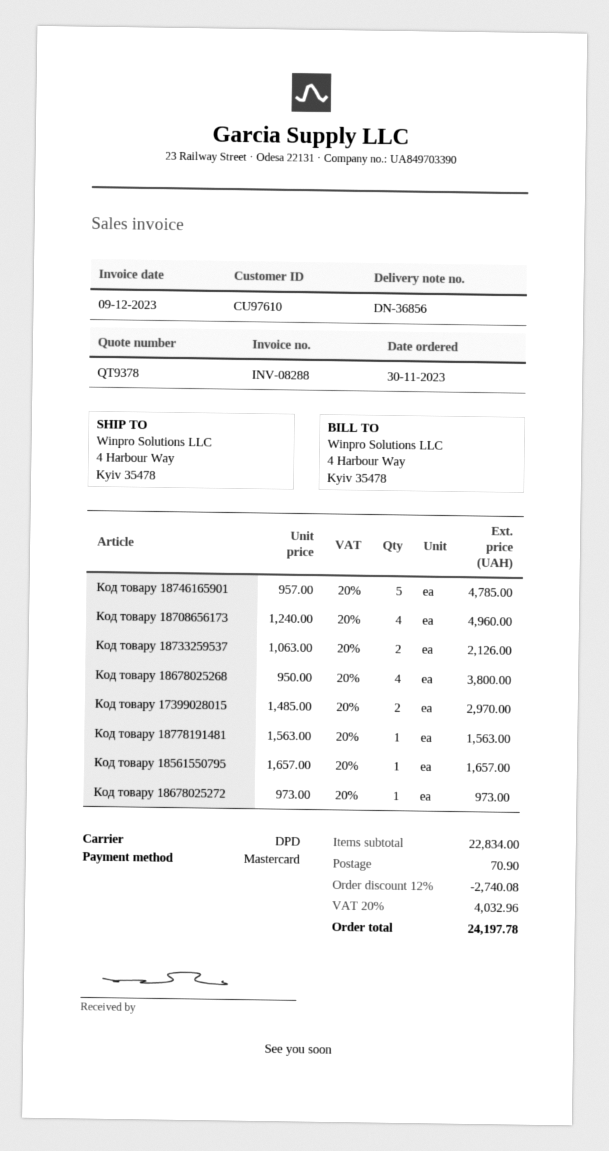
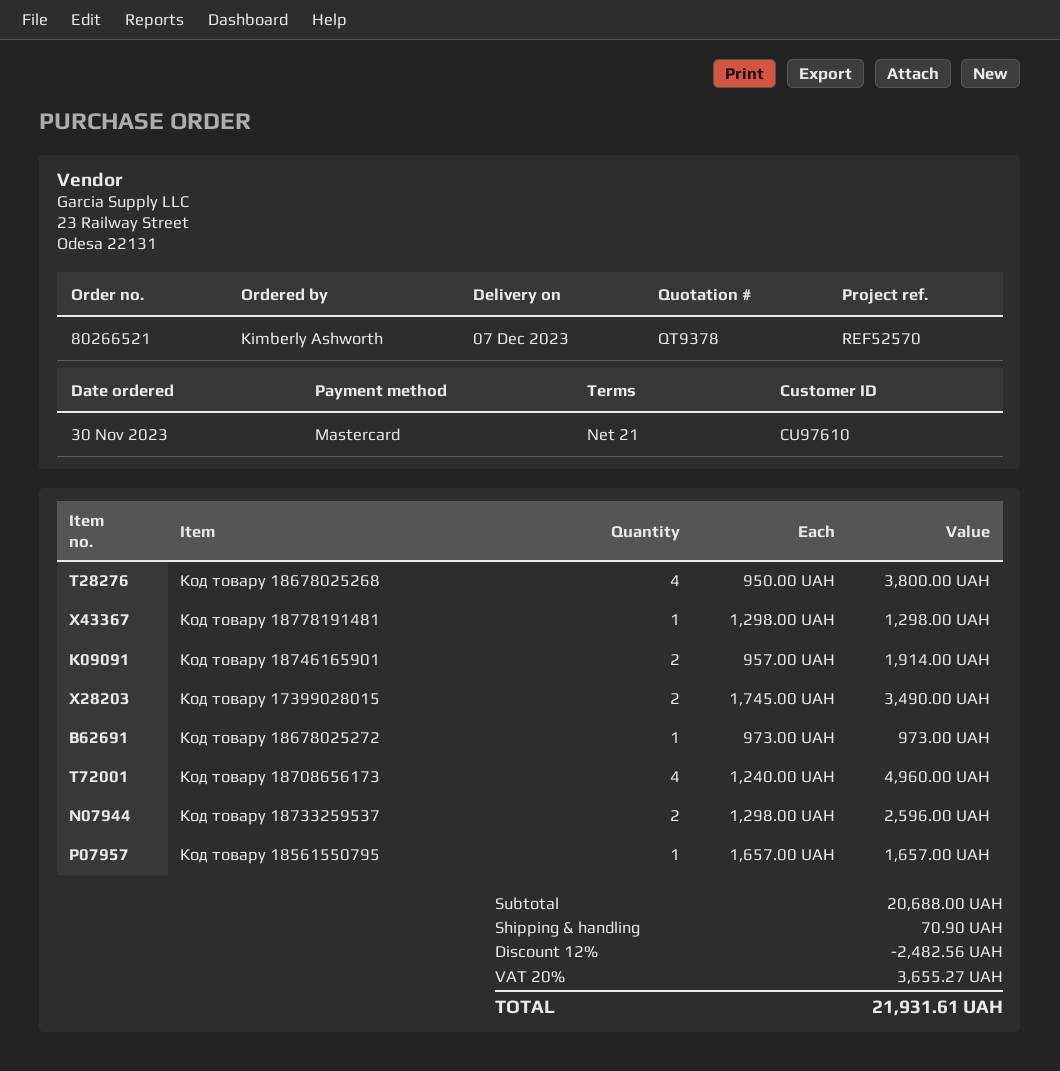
Код товару 18746165901: 5 x 957.00 = 4785.00 -> 2 x 957.00 = 1914.00
Код товару 18733259537: 2 x 1063.00 = 2126.00 -> 2 x 1298.00 = 2596.00
Код товару 17399028015: 2 x 1485.00 = 2970.00 -> 2 x 1745.00 = 3490.00
Код товару 18778191481: 1 x 1563.00 = 1563.00 -> 1 x 1298.00 = 1298.00
subtotal: 22834.00 -> 20688.00
discount: 12% = 2740.08 -> 12% = 2482.56
tax: 20% = 4032.96 -> 20% = 3655.27
total: 24197.78 -> 21931.61

